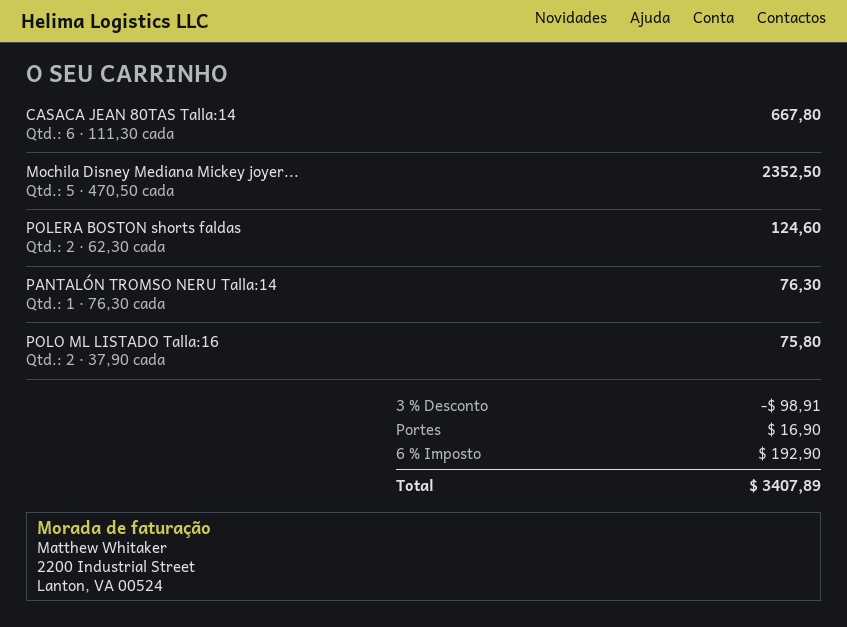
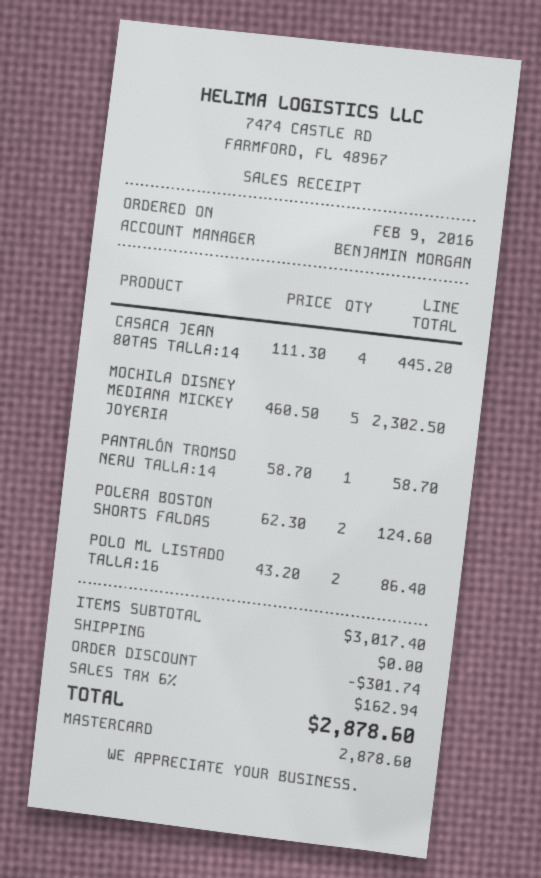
CASACA JEAN 80TAS Talla:14: 6 x 111.30 = 667.80 -> 4 x 111.30 = 445.20
Mochila Disney Mediana Mickey joyer...: 5 x 470.50 = 2352.50 -> 5 x 460.50 = 2302.50
PANTALÓN TROMSO NERU Talla:14: 1 x 76.30 = 76.30 -> 1 x 58.70 = 58.70
POLO ML LISTADO Talla:16: 2 x 37.90 = 75.80 -> 2 x 43.20 = 86.40
discount: 98.91 -> 301.74
shipping: 16.90 -> 0.00
tax: 6% = 192.90 -> 6% = 162.94
total: 3407.89 -> 2878.60

